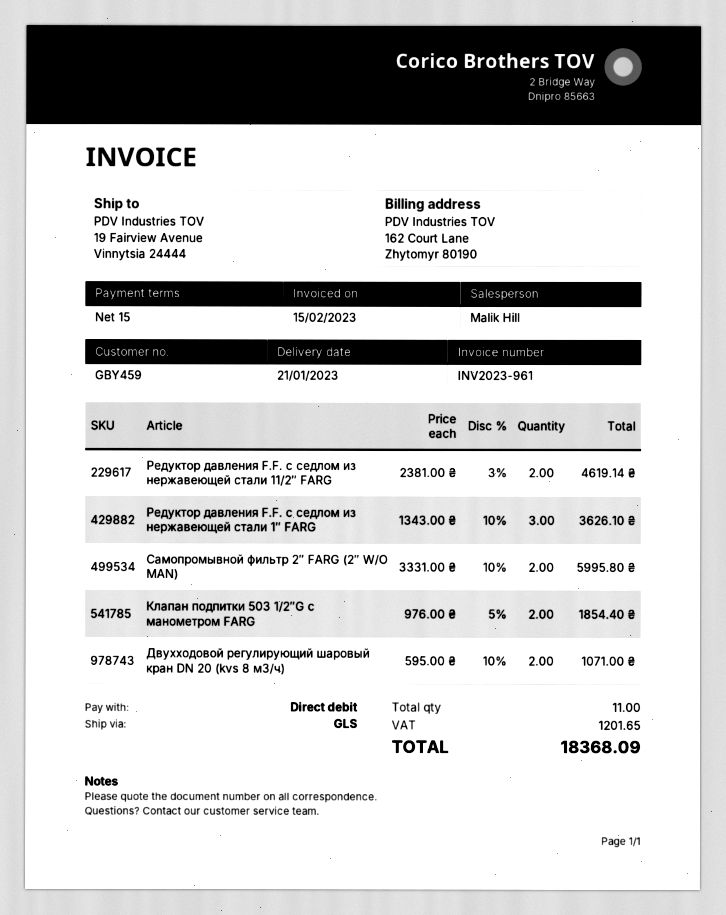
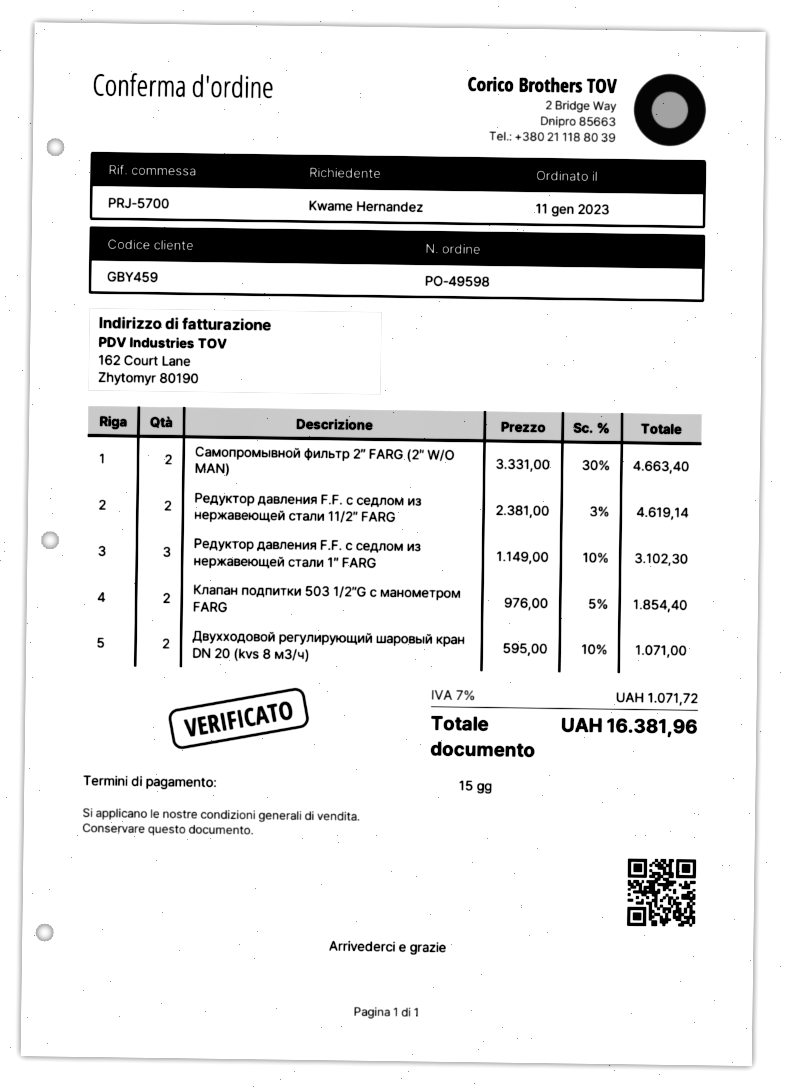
Редуктор давления F.F. с седлом из нержавеющей стали 1″ FARG: 3 x 1343.00 - 10% = 3626.10 -> 3 x 1149.00 - 10% = 3102.30
Самопромывной фильтр 2″ FARG (2″ W/O MAN): 2 x 3331.00 - 10% = 5995.80 -> 2 x 3331.00 - 30% = 4663.40
tax: 1201.65 -> 1071.72
total: 18368.09 -> 16381.96

